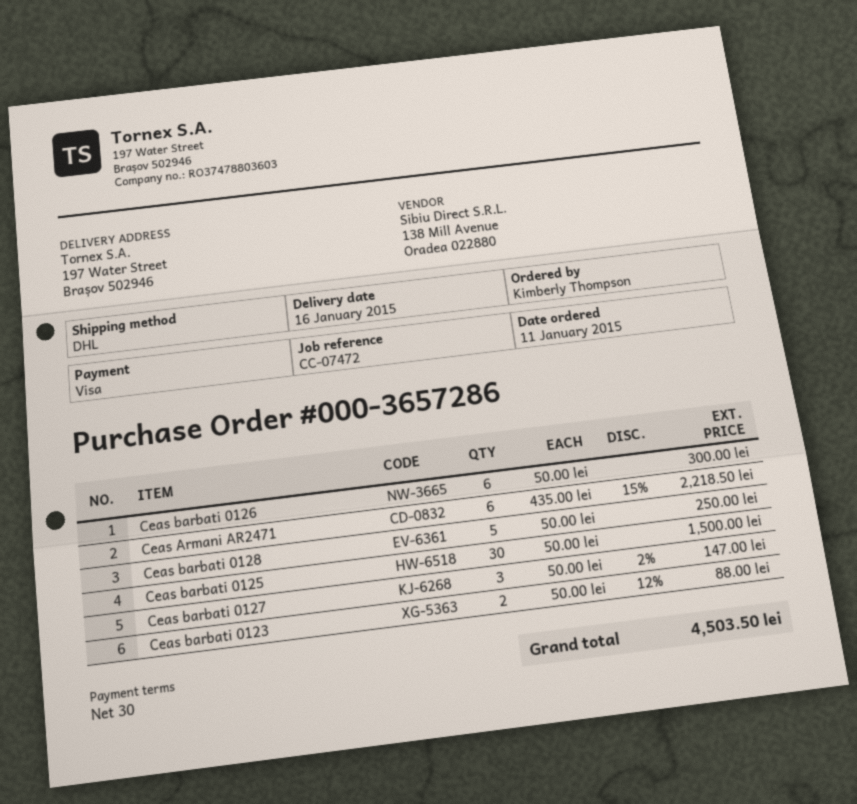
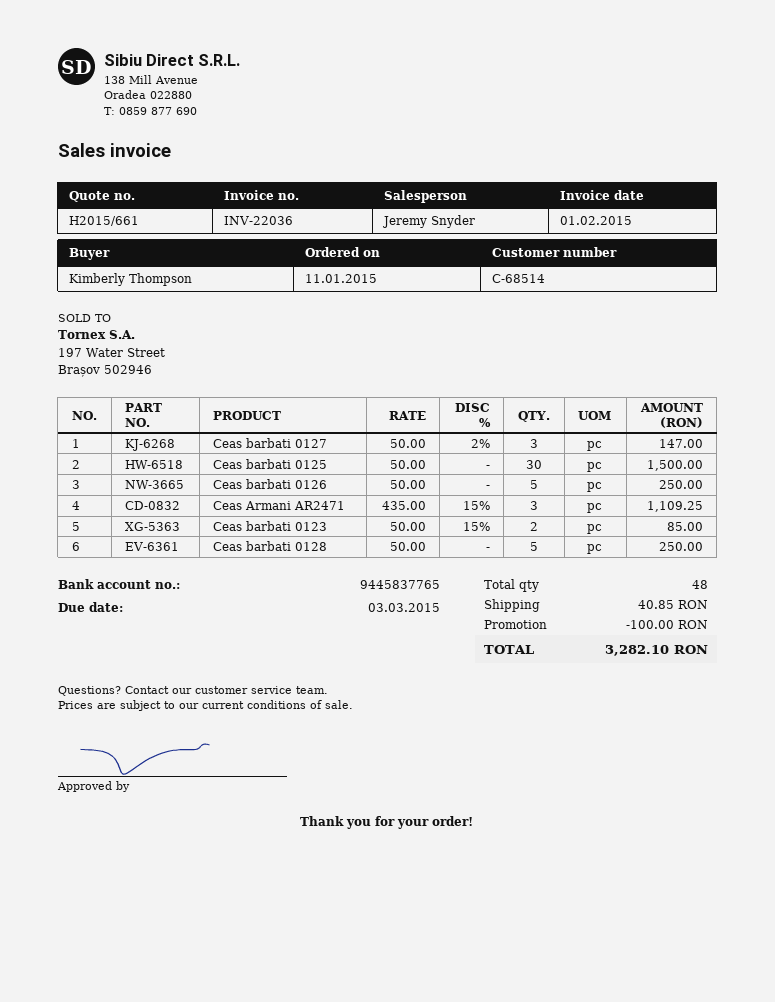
Ceas barbati 0126: 6 x 50.00 = 300.00 -> 5 x 50.00 = 250.00
Ceas Armani AR2471: 6 x 435.00 - 15% = 2218.50 -> 3 x 435.00 - 15% = 1109.25
Ceas barbati 0123: 2 x 50.00 - 12% = 88.00 -> 2 x 50.00 - 15% = 85.00
discount: none -> 100.00
shipping: none -> 40.85
total: 4503.50 -> 3282.10

